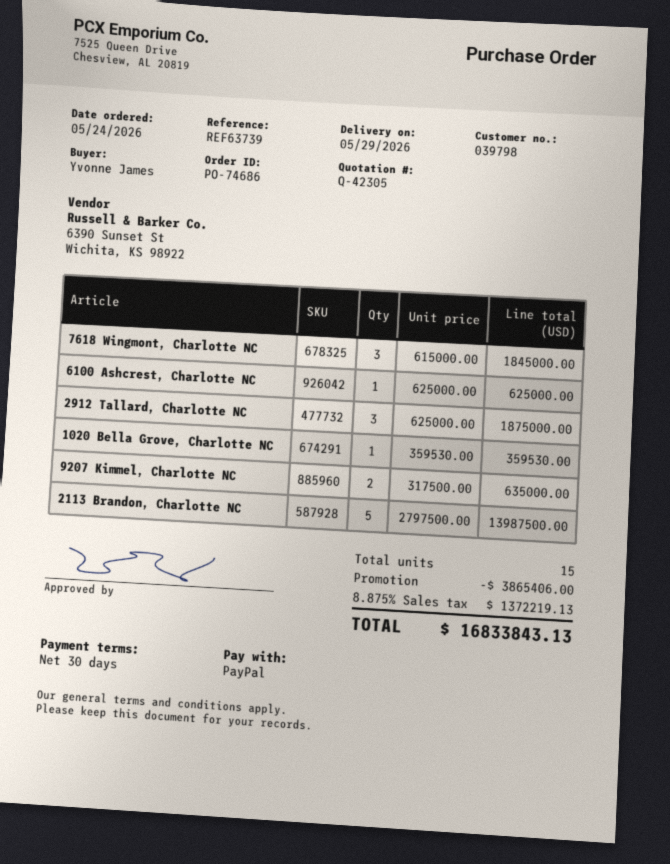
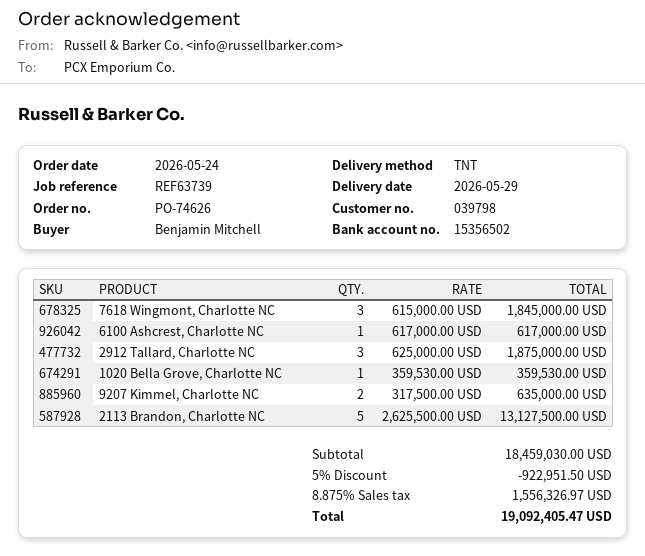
order number: PO-74686 -> PO-74626
ordered by: Yvonne James -> Benjamin Mitchell
6100 Ashcrest, Charlotte NC: 1 x 625000.00 = 625000.00 -> 1 x 617000.00 = 617000.00
2113 Brandon, Charlotte NC: 5 x 2797500.00 = 13987500.00 -> 5 x 2625500.00 = 13127500.00
discount: 3865406.00 -> 922951.50
tax: 8.875% = 1372219.13 -> 8.875% = 1556326.97
total: 16833843.13 -> 19092405.47

